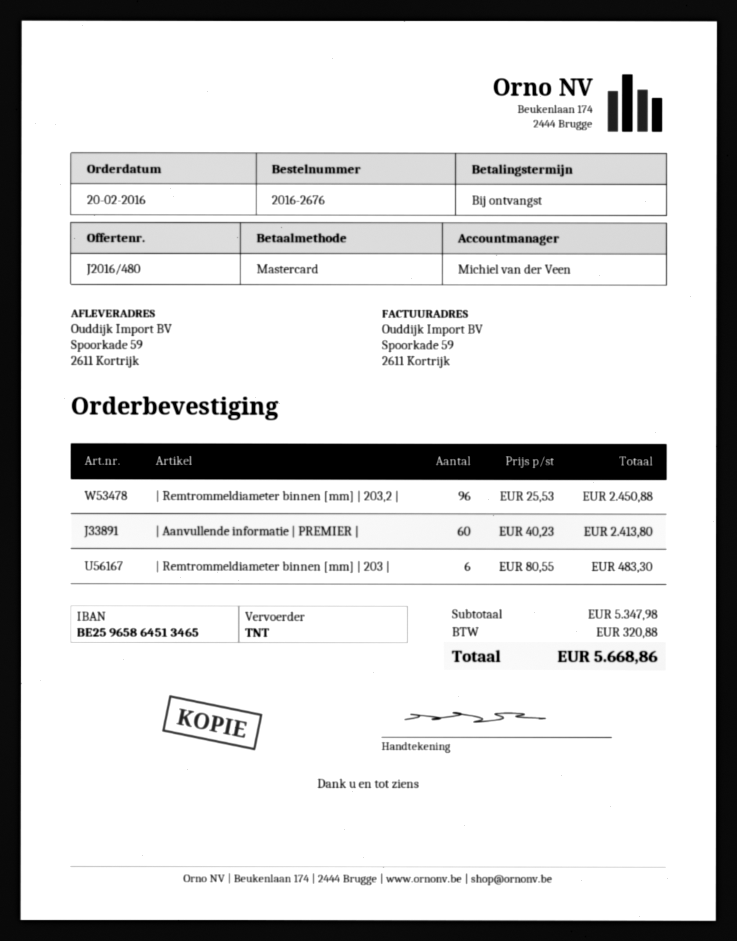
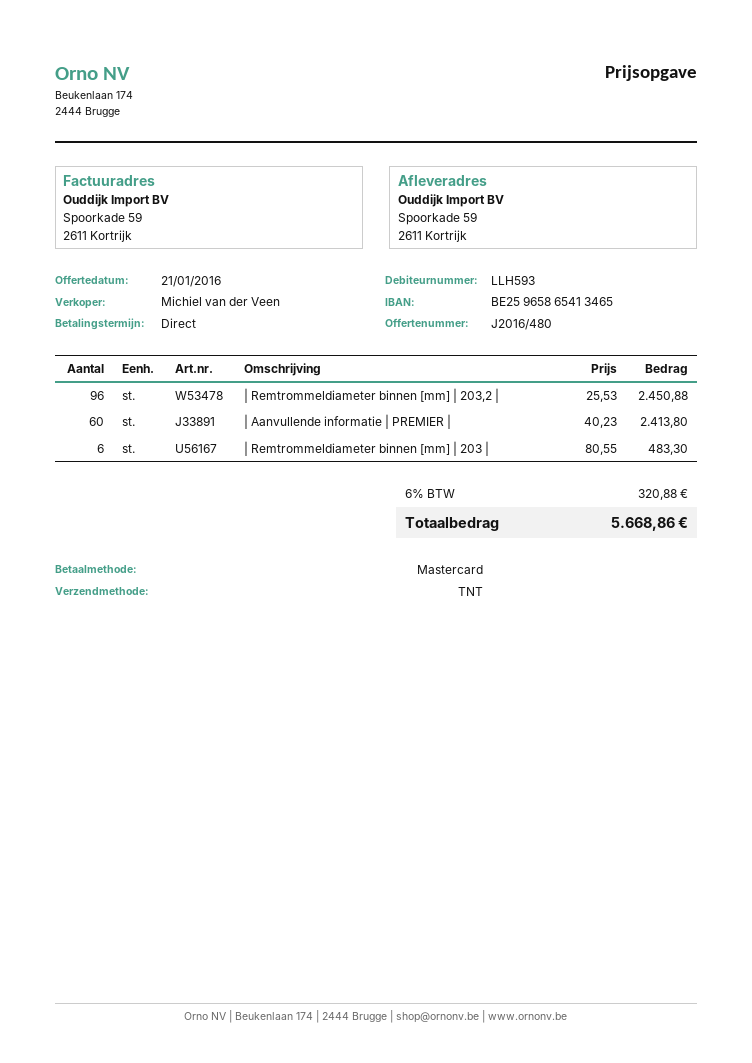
bank account: BE25965864513465 -> BE25965865413465

